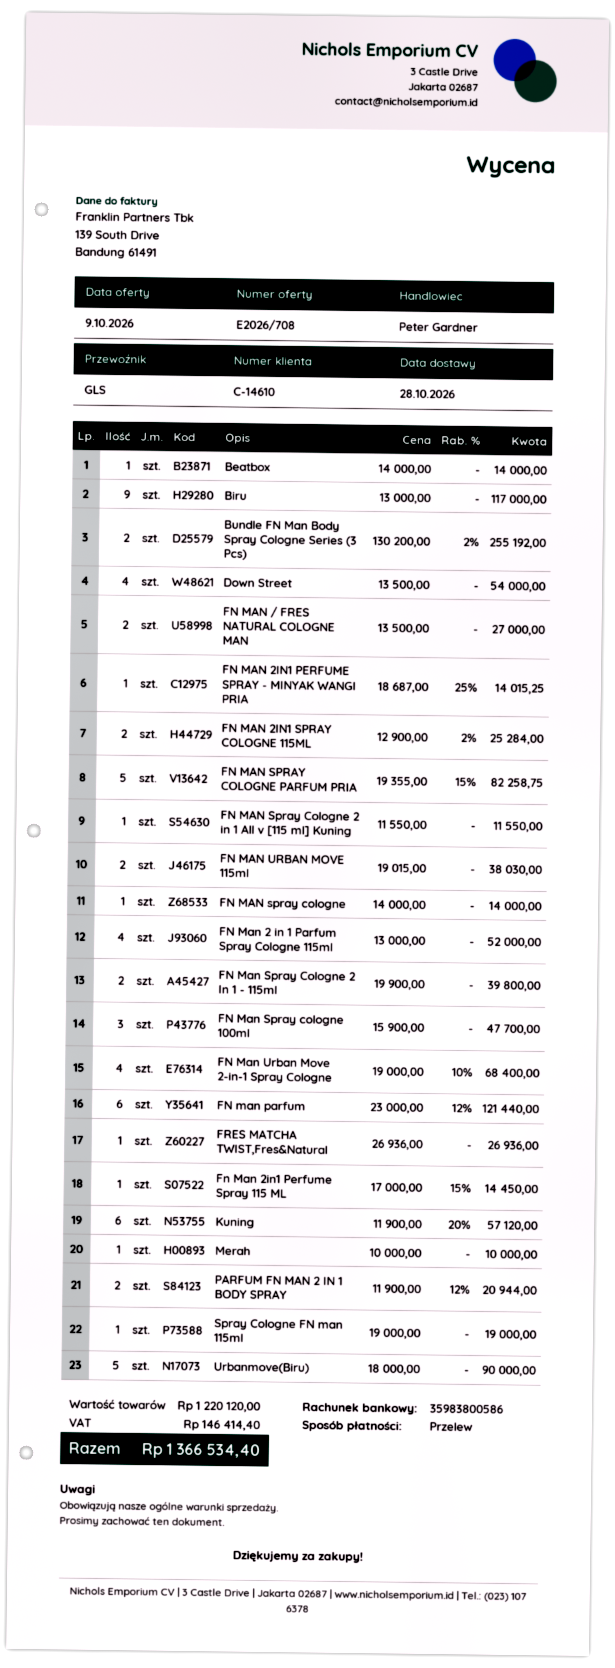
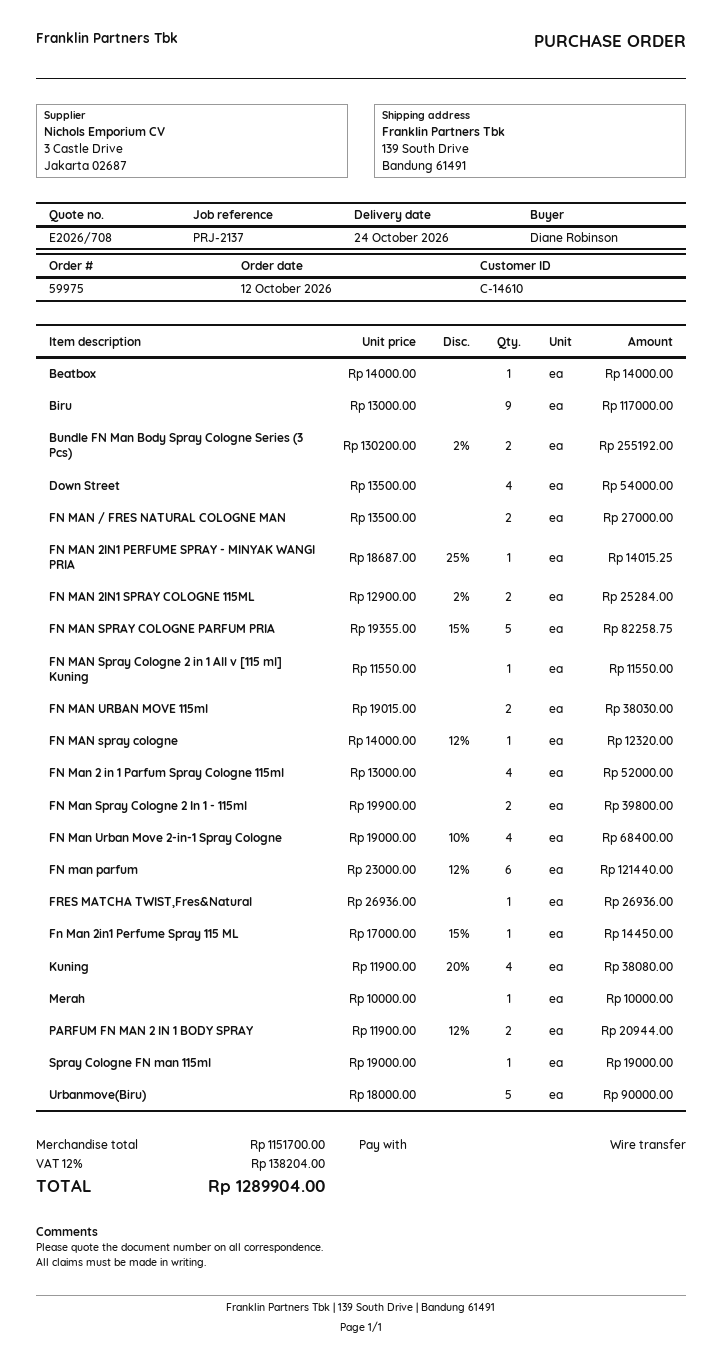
delivery date: 2026-10-28 -> 2026-10-24
FN MAN spray cologne: 1 x 14000.00 = 14000.00 -> 1 x 14000.00 - 12% = 12320.00
FN Man Spray cologne 100ml: 3 x 15900.00 = 47700.00 -> none
Kuning: 6 x 11900.00 - 20% = 57120.00 -> 4 x 11900.00 - 20% = 38080.00
subtotal: 1220120.00 -> 1151700.00
tax: 146414.40 -> 138204.00
total: 1366534.40 -> 1289904.00

